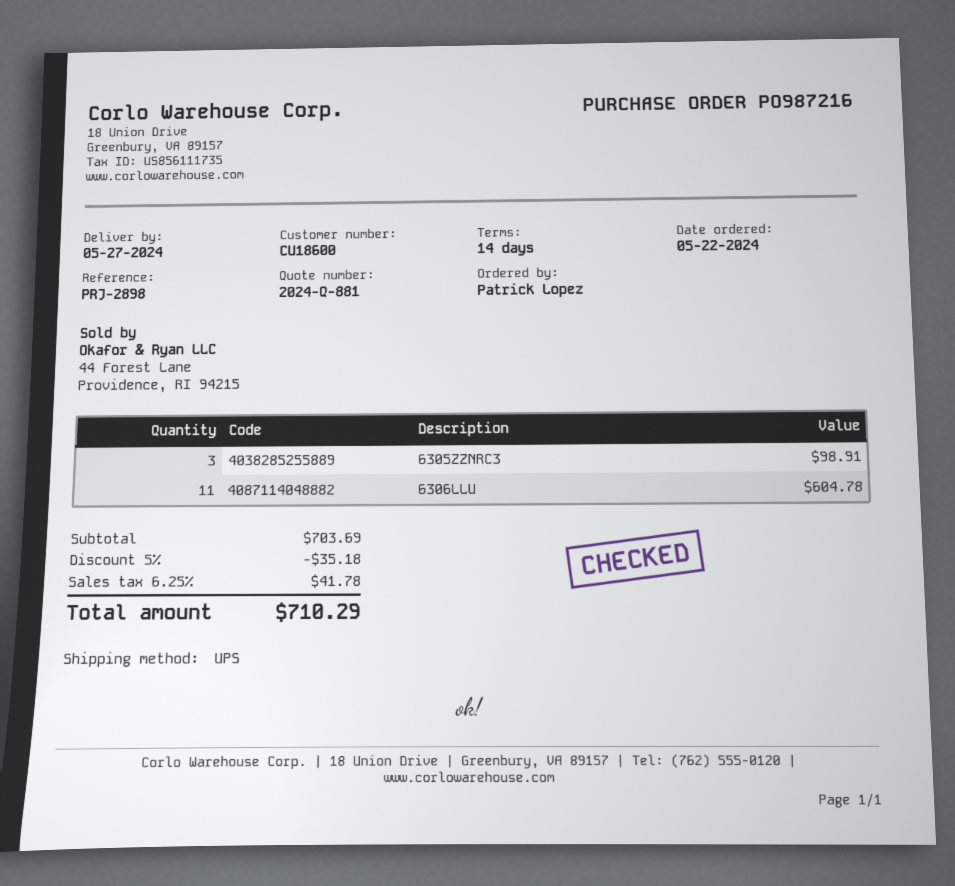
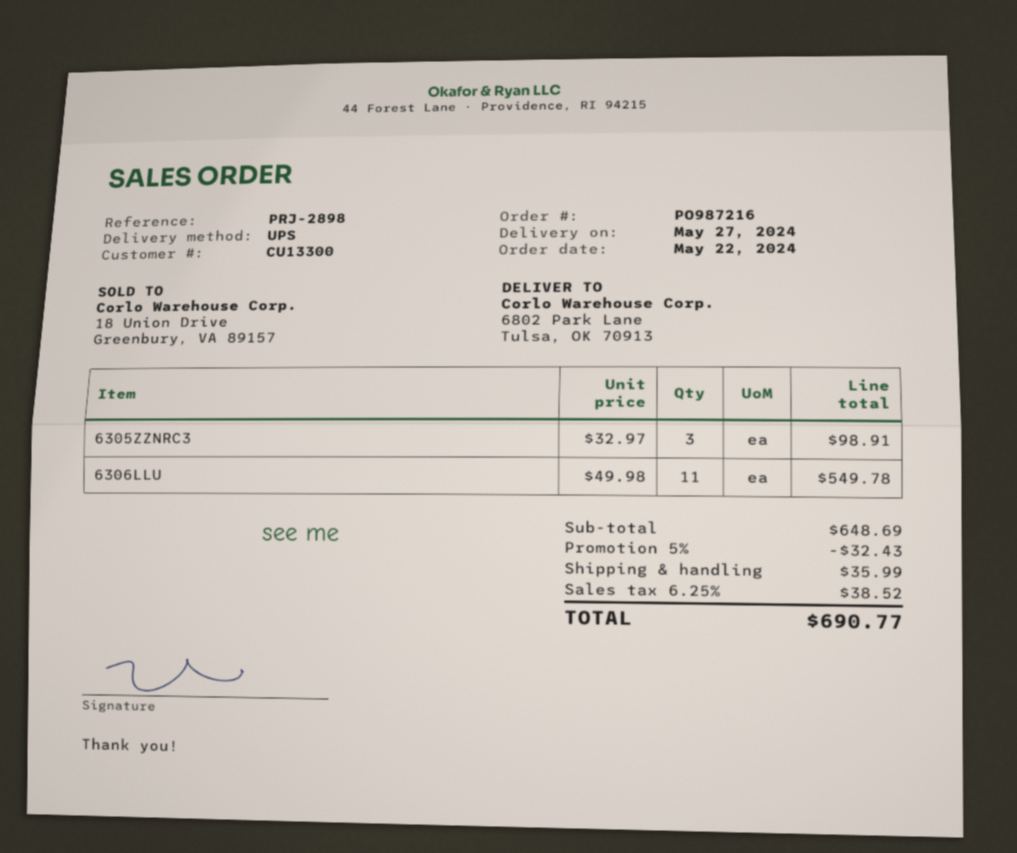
customer number: CU18600 -> CU13300
6306LLU: 11 for 604.78 -> 11 for 549.78
subtotal: 703.69 -> 648.69
discount: 5% = 35.18 -> 5% = 32.43
shipping: none -> 35.99
tax: 6.25% = 41.78 -> 6.25% = 38.52
total: 710.29 -> 690.77

